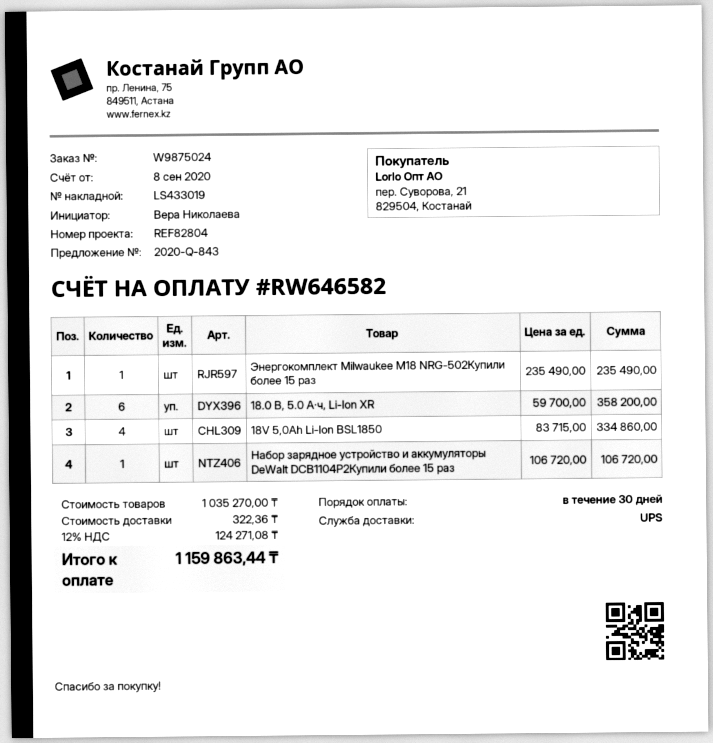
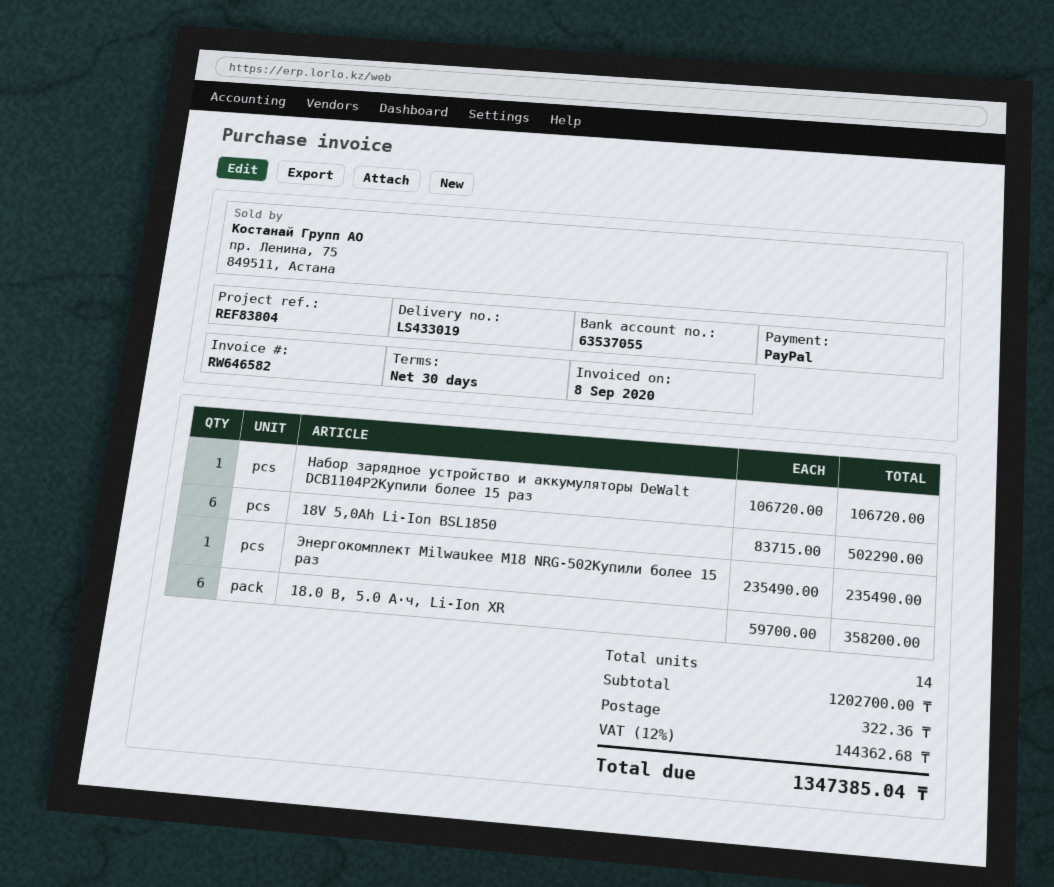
reference: REF82804 -> REF83804
18V 5,0Ah Li-Ion BSL1850: 4 x 83715.00 = 334860.00 -> 6 x 83715.00 = 502290.00
subtotal: 1035270.00 -> 1202700.00
tax: 12% = 124271.08 -> 12% = 144362.68
total: 1159863.44 -> 1347385.04

